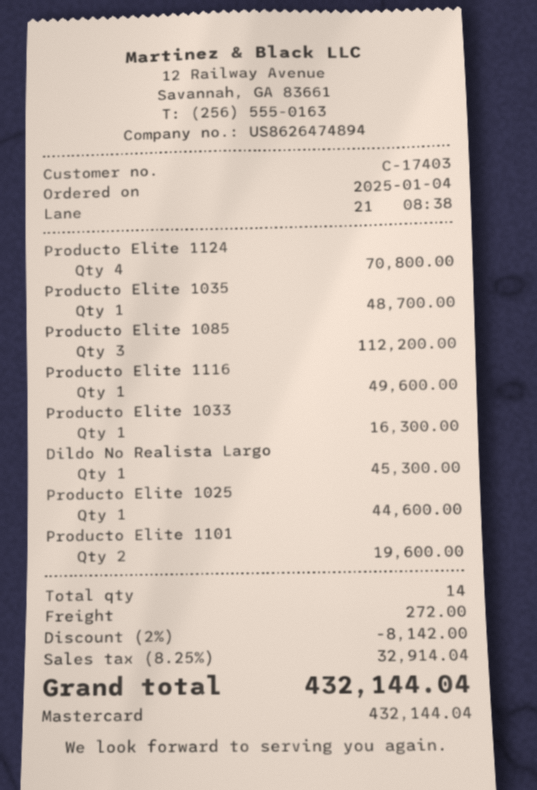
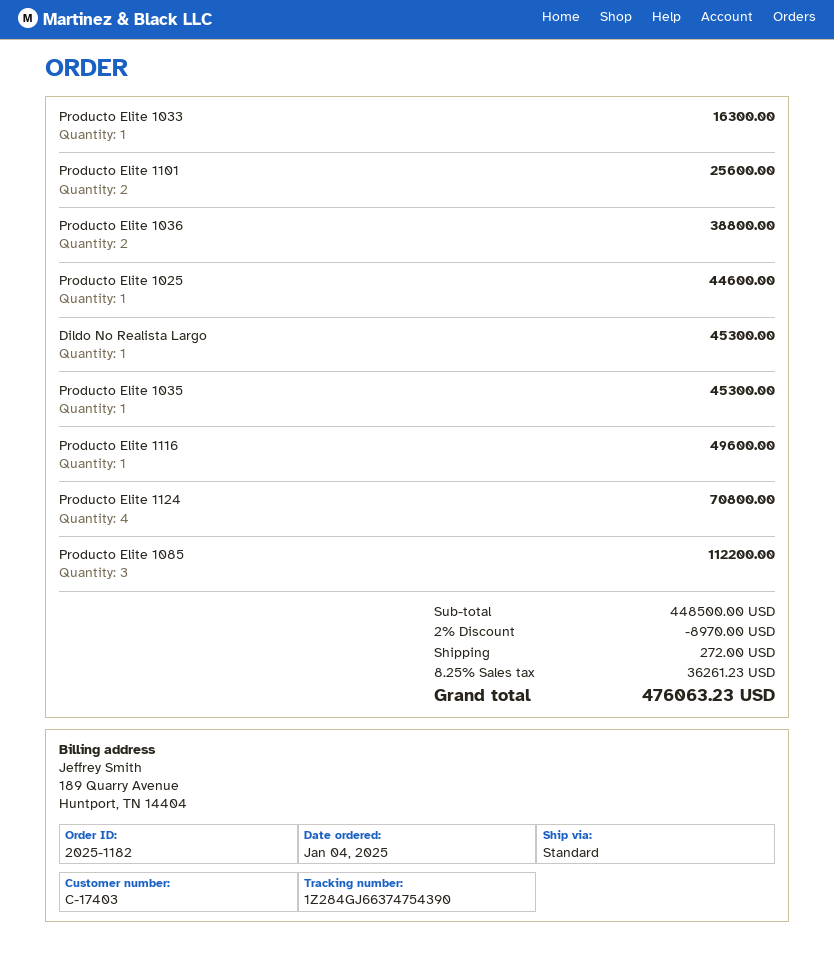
Producto Elite 1035: 1 for 48700.00 -> 1 for 45300.00
Producto Elite 1101: 2 for 19600.00 -> 2 for 25600.00
Producto Elite 1036: none -> 2 for 38800.00
discount: 2% = 8142.00 -> 2% = 8970.00
tax: 8.25% = 32914.04 -> 8.25% = 36261.23
total: 432144.04 -> 476063.23

